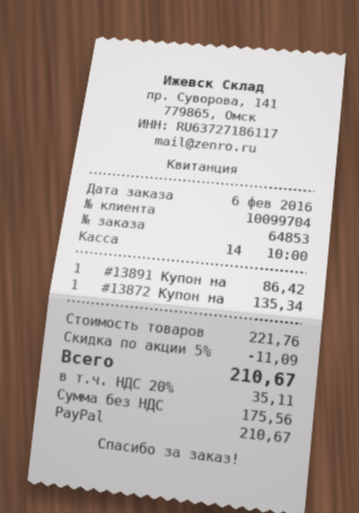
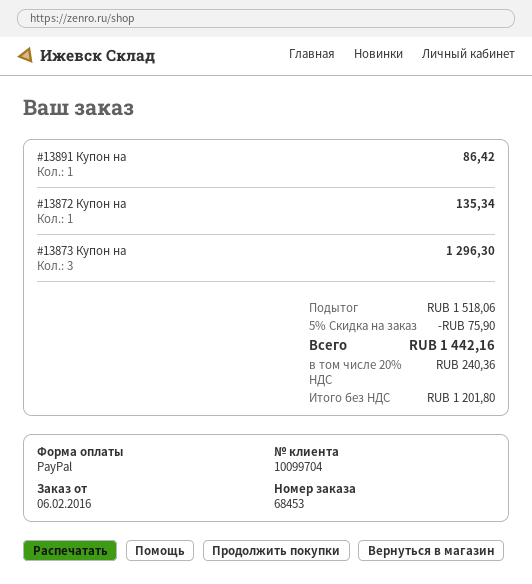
order number: 64853 -> 68453
#13873 Купон на: none -> 3 for 1296.30
subtotal: 221.76 -> 1518.06
discount: 5% = 11.09 -> 5% = 75.90
net: 175.56 -> 1201.80
tax: 20% = 35.11 -> 20% = 240.36
total: 210.67 -> 1442.16

